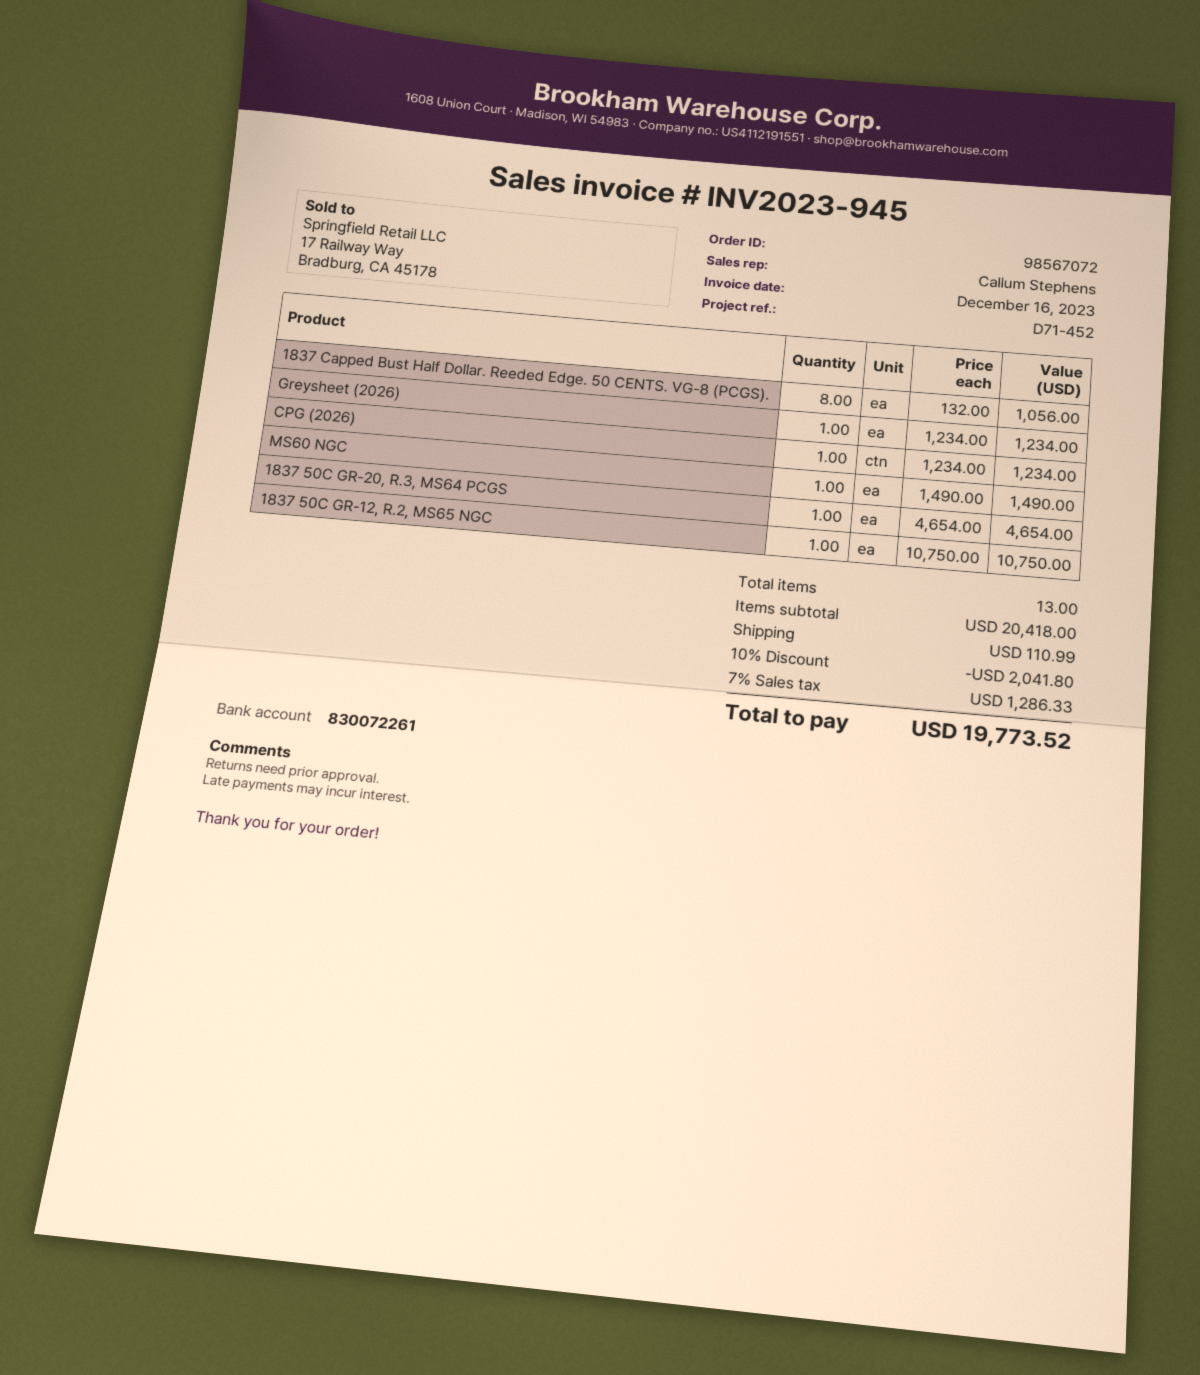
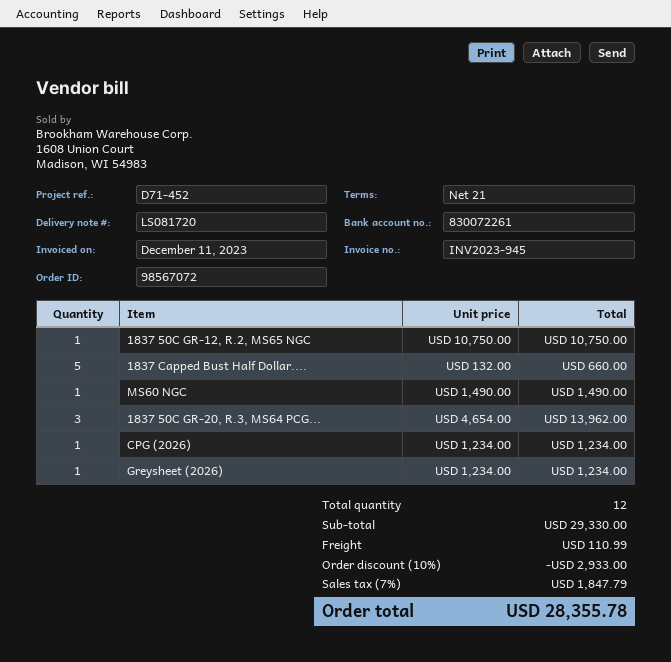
invoice date: 2023-12-16 -> 2023-12-11
1837 Capped Bust Half Dollar. Reeded Edge. 50 CENTS. VG-8 (PCGS).: 8 x 132.00 = 1056.00 -> 5 x 132.00 = 660.00
1837 50C GR-20, R.3, MS64 PCGS: 1 x 4654.00 = 4654.00 -> 3 x 4654.00 = 13962.00
total quantity: 13 -> 12
subtotal: 20418.00 -> 29330.00
discount: 10% = 2041.80 -> 10% = 2933.00
tax: 7% = 1286.33 -> 7% = 1847.79
total: 19773.52 -> 28355.78

